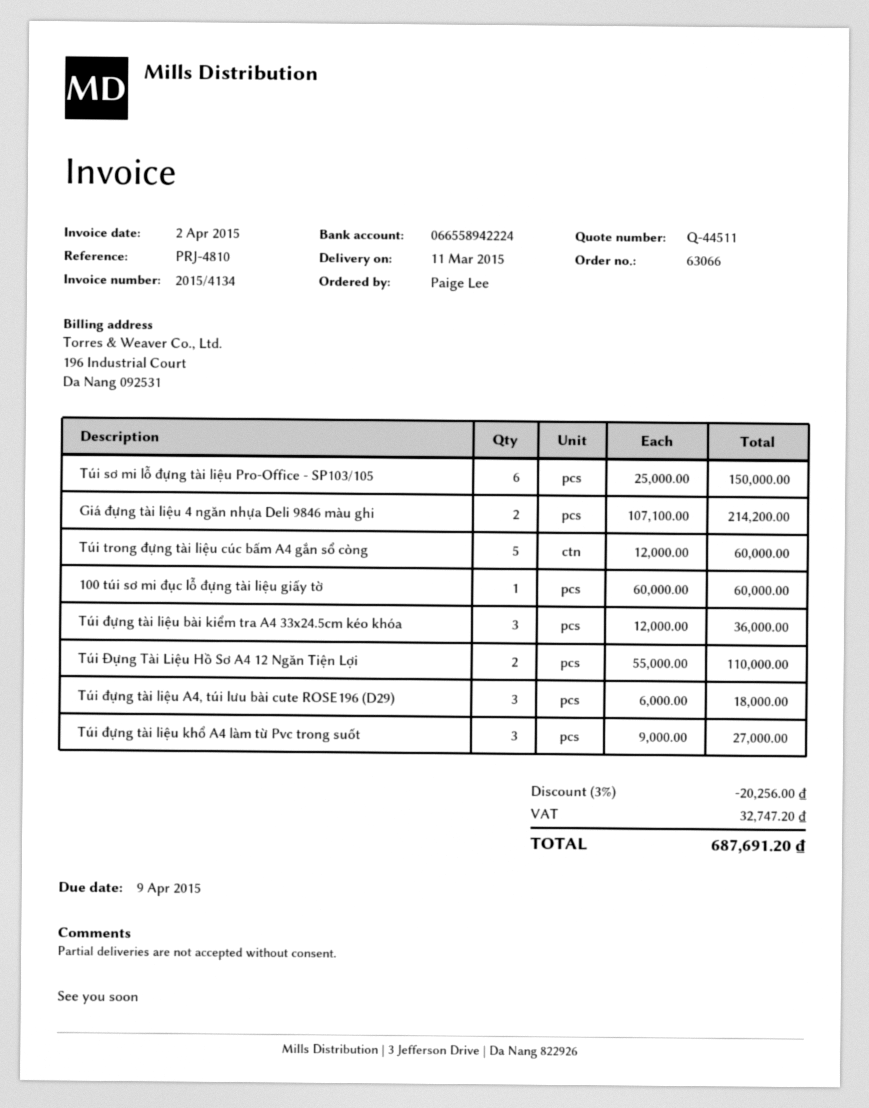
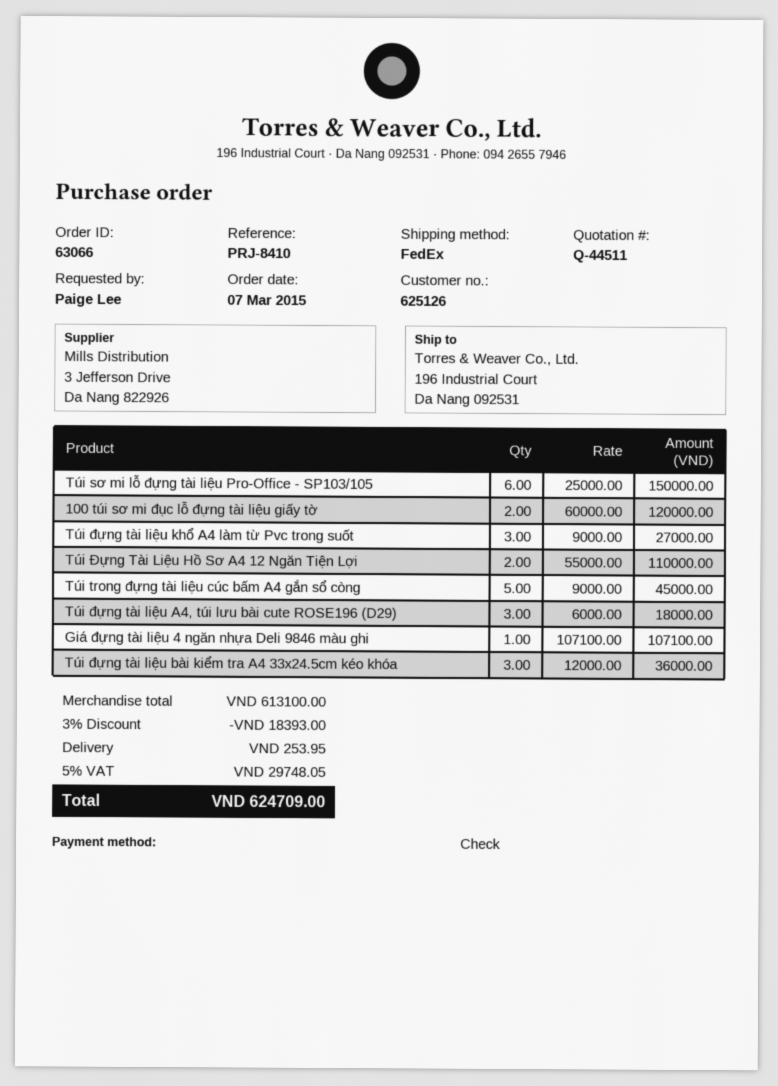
reference: PRJ-4810 -> PRJ-8410
Giá đựng tài liệu 4 ngăn nhựa Deli 9846 màu ghi: 2 x 107100.00 = 214200.00 -> 1 x 107100.00 = 107100.00
Túi trong đựng tài liệu cúc bấm A4 gắn sổ còng: 5 x 12000.00 = 60000.00 -> 5 x 9000.00 = 45000.00
100 túi sơ mi đục lỗ đựng tài liệu giấy tờ: 1 x 60000.00 = 60000.00 -> 2 x 60000.00 = 120000.00
discount: 3% = 20256.00 -> 3% = 18393.00
shipping: none -> 253.95
tax: 32747.20 -> 29748.05
total: 687691.20 -> 624709.00

